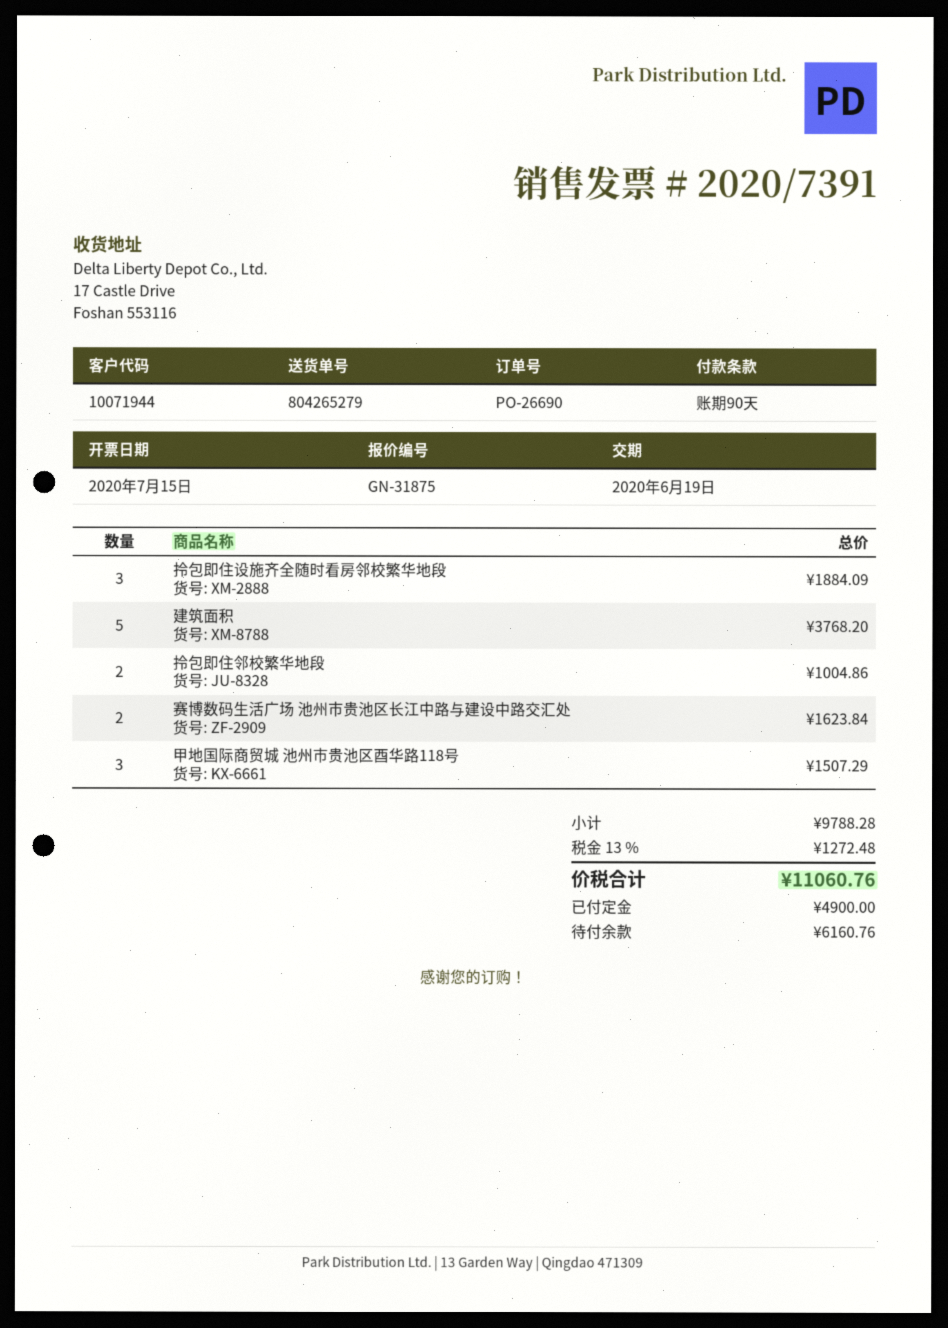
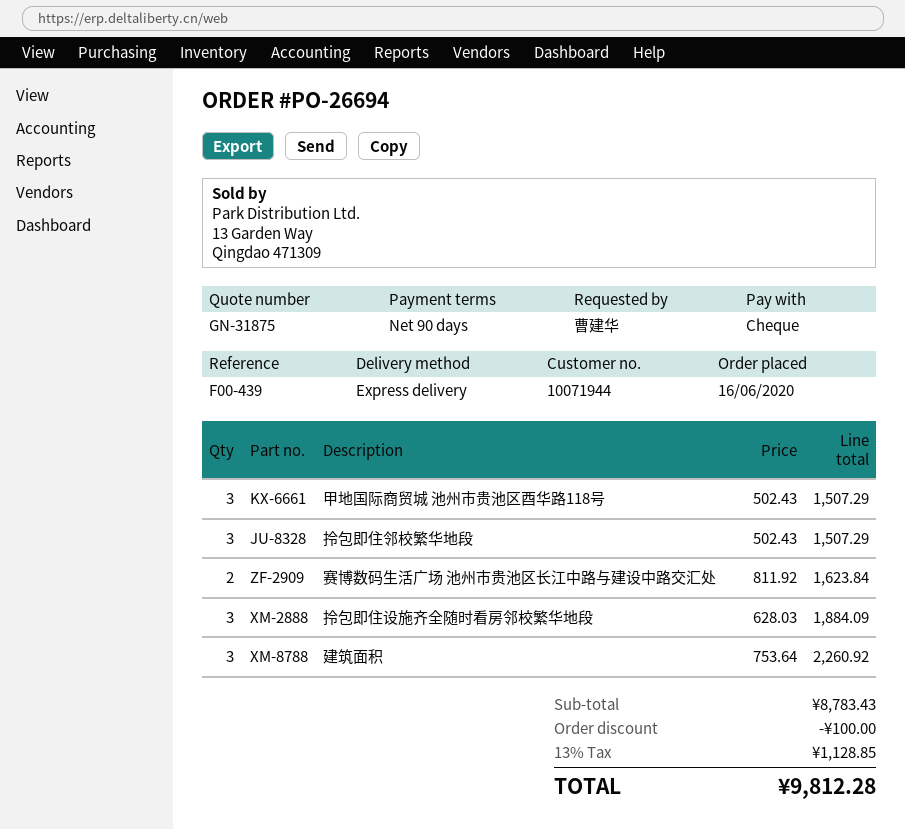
order number: PO-26690 -> PO-26694
建筑面积: 5 for 3768.20 -> 3 for 2260.92
拎包即住邻校繁华地段: 2 for 1004.86 -> 3 for 1507.29
subtotal: 9788.28 -> 8783.43
discount: none -> 100.00
tax: 13% = 1272.48 -> 13% = 1128.85
total: 11060.76 -> 9812.28

